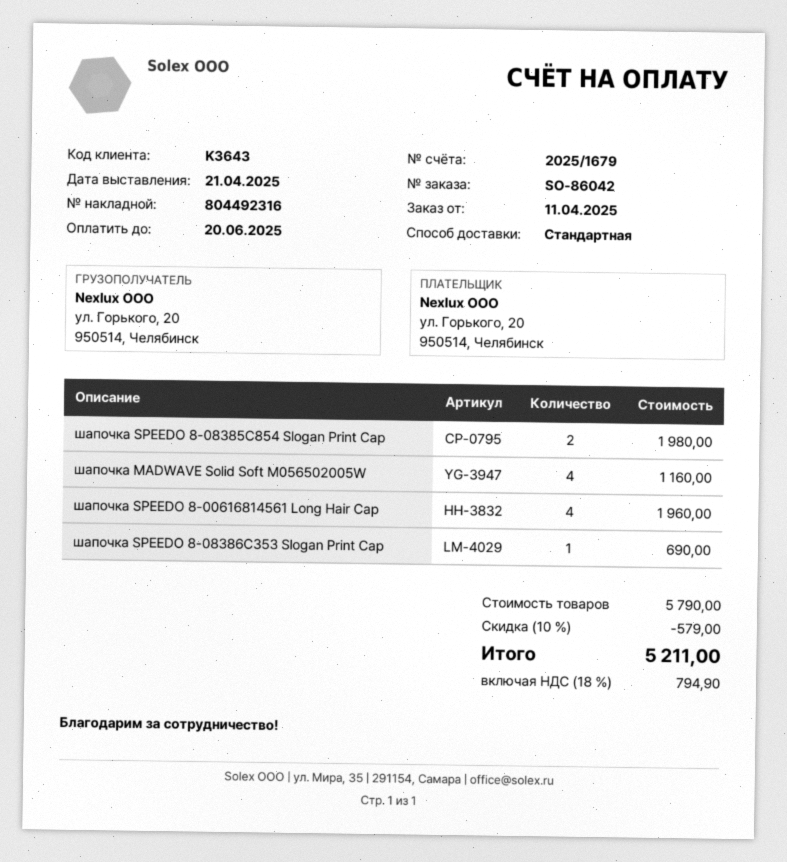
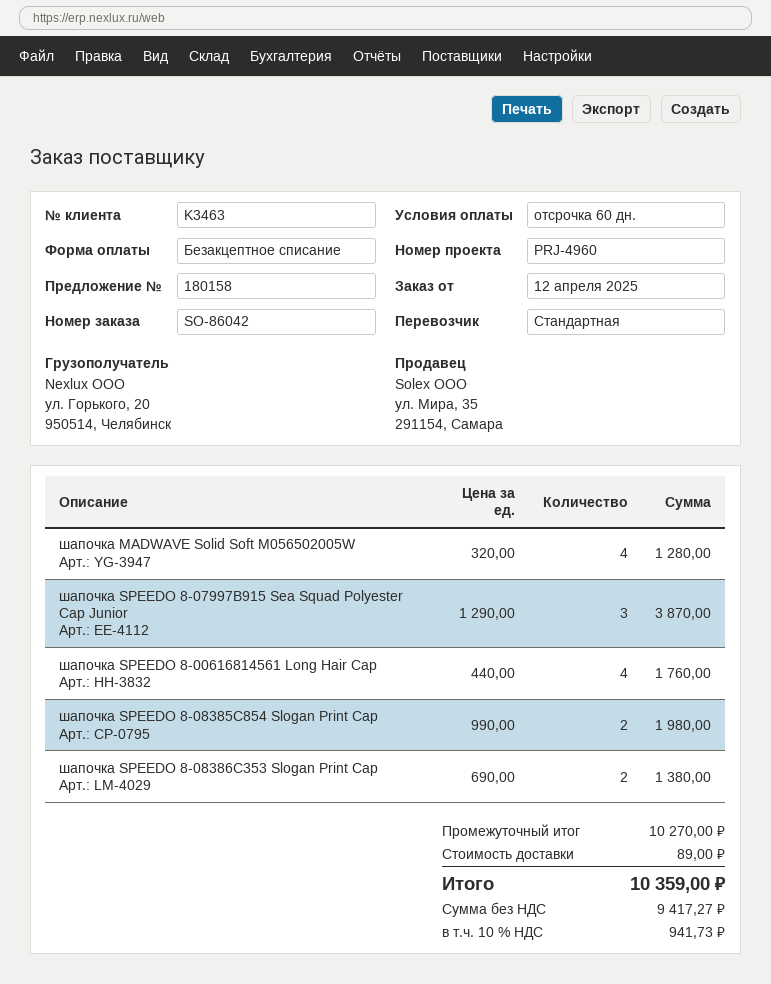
order date: 2025-04-11 -> 2025-04-12
customer number: K3643 -> K3463
шапочка MADWAVE Solid Soft M056502005W: 4 for 1160.00 -> 4 for 1280.00
шапочка SPEEDO 8-00616814561 Long Hair Cap: 4 for 1960.00 -> 4 for 1760.00
шапочка SPEEDO 8-08386C353 Slogan Print Cap: 1 for 690.00 -> 2 for 1380.00
шапочка SPEEDO 8-07997B915 Sea Squad Polyester Cap Junior: none -> 3 for 3870.00
subtotal: 5790.00 -> 10270.00
discount: 10% = 579.00 -> none
shipping: none -> 89.00
tax: 18% = 794.90 -> 10% = 941.73
total: 5211.00 -> 10359.00

